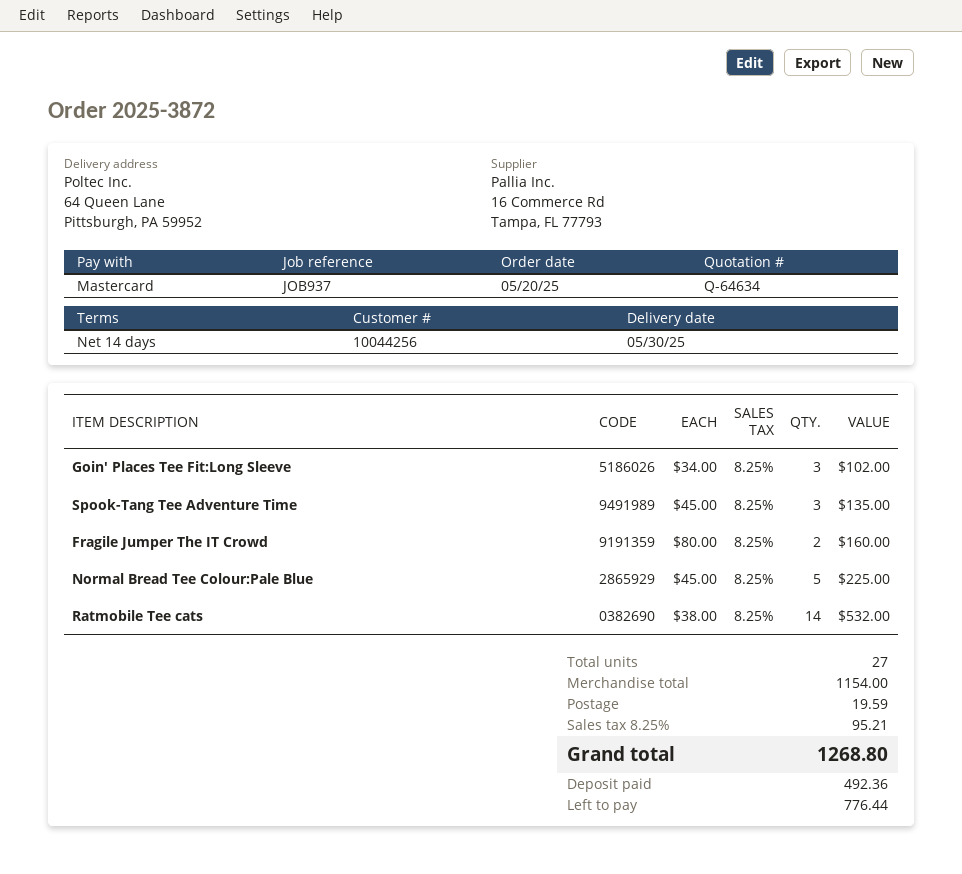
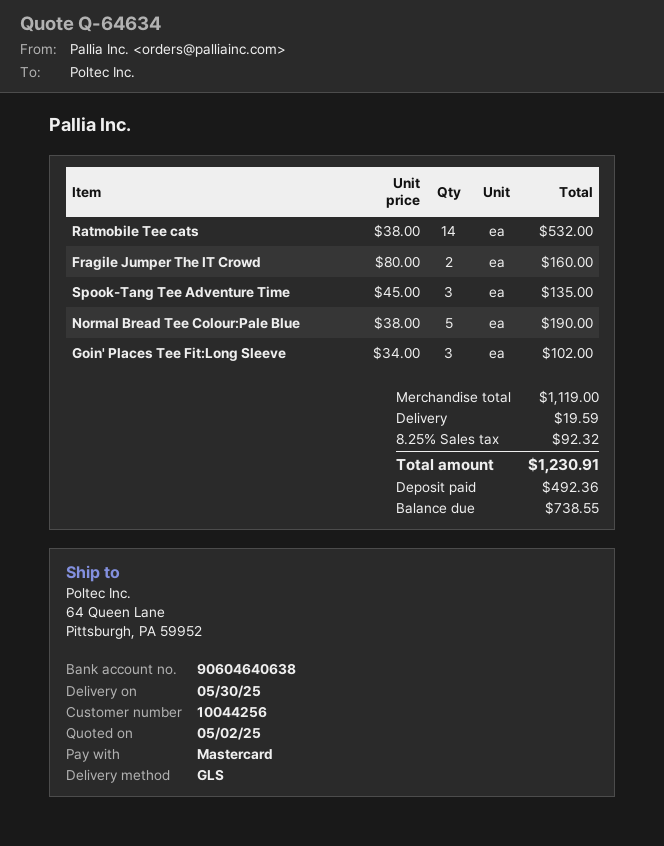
Normal Bread Tee Colour:Pale Blue: 5 x 45.00 = 225.00 -> 5 x 38.00 = 190.00
subtotal: 1154.00 -> 1119.00
tax: 8.25% = 95.21 -> 8.25% = 92.32
total: 1268.80 -> 1230.91
balance: 776.44 -> 738.55

